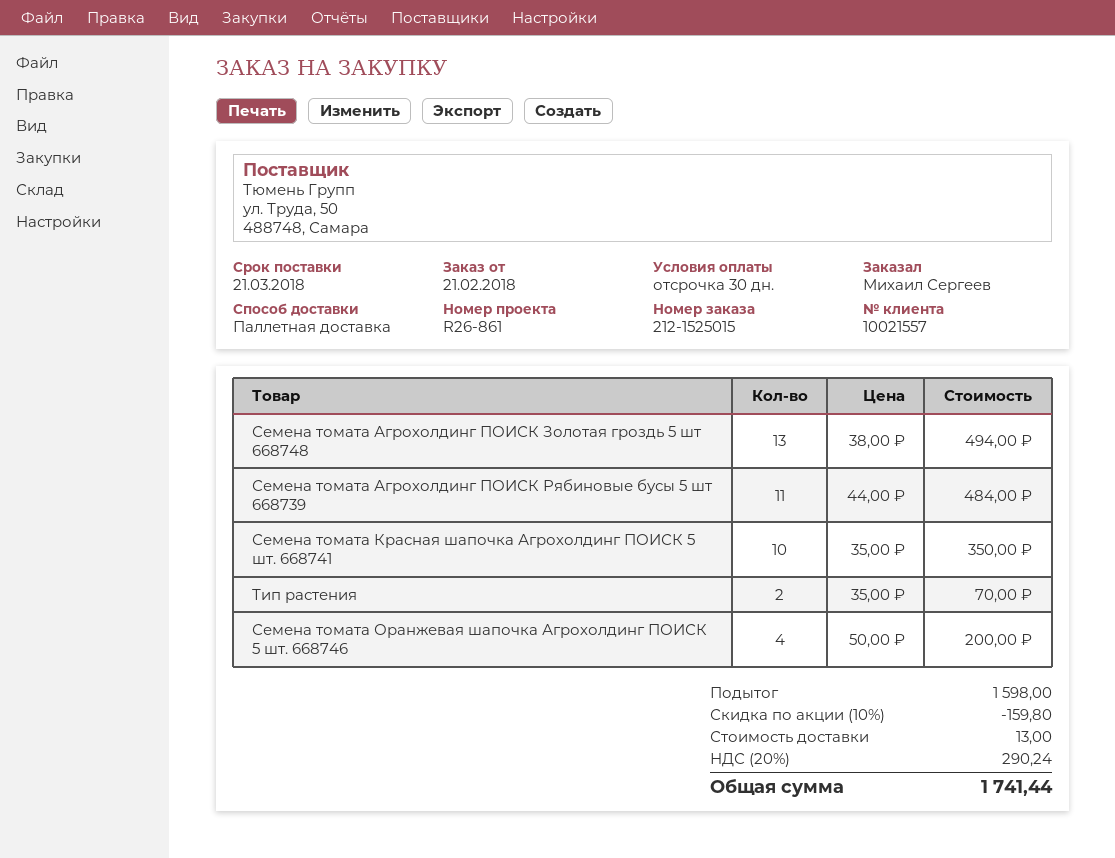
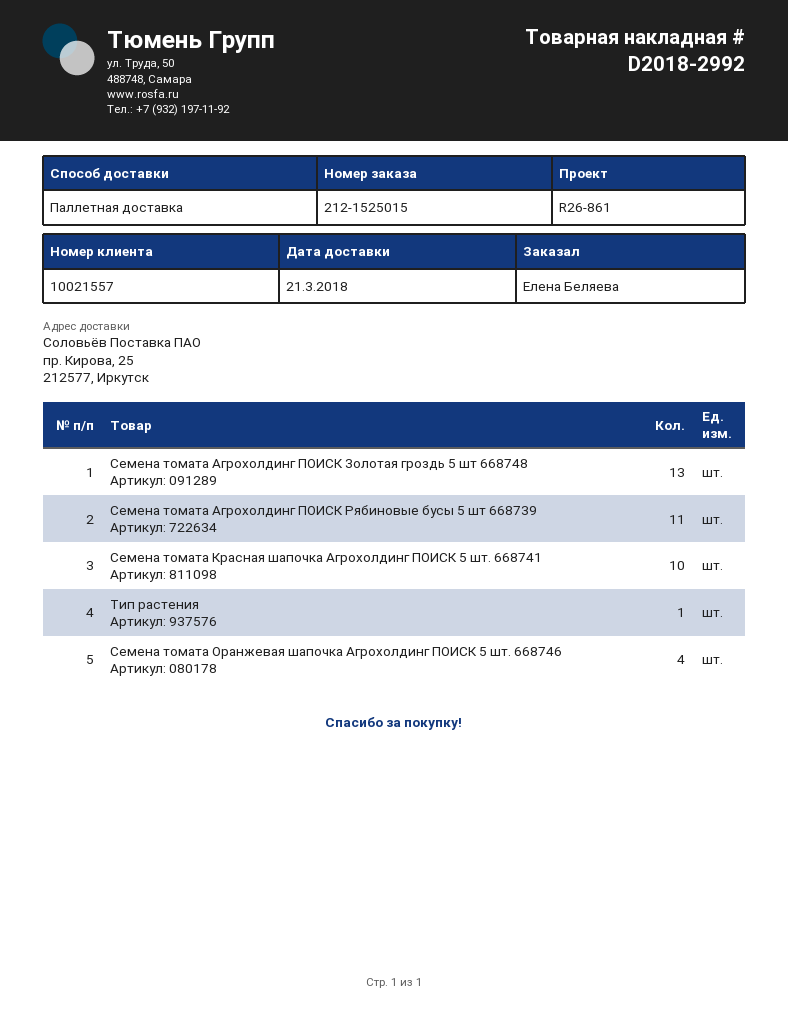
ordered by: Михаил Сергеев -> Елена Беляева
Тип растения: 2 -> 1

